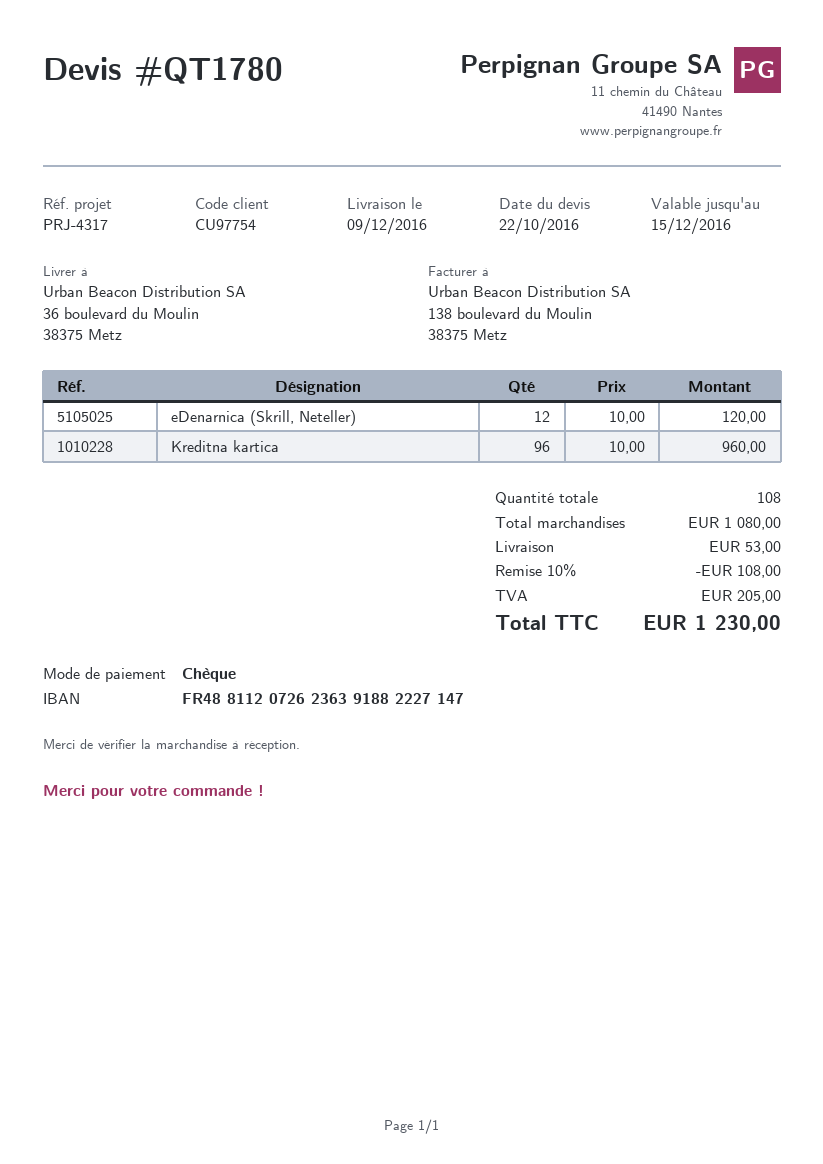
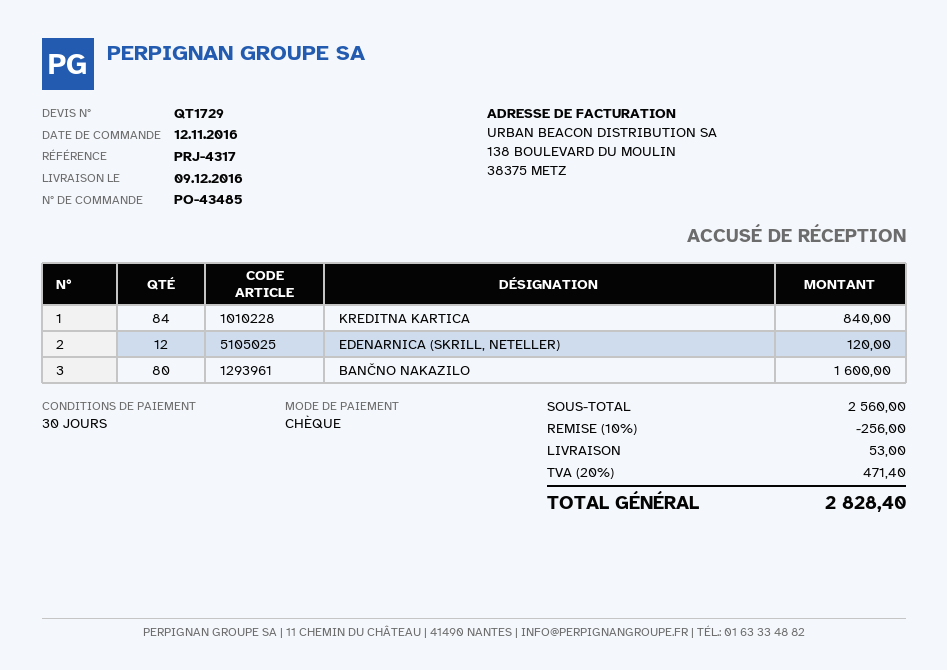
quote number: QT1780 -> QT1729
Kreditna kartica: 96 for 960.00 -> 84 for 840.00
BANČNO NAKAZILO: none -> 80 for 1600.00
subtotal: 1080.00 -> 2560.00
discount: 10% = 108.00 -> 10% = 256.00
tax: 205.00 -> 471.40
total: 1230.00 -> 2828.40

